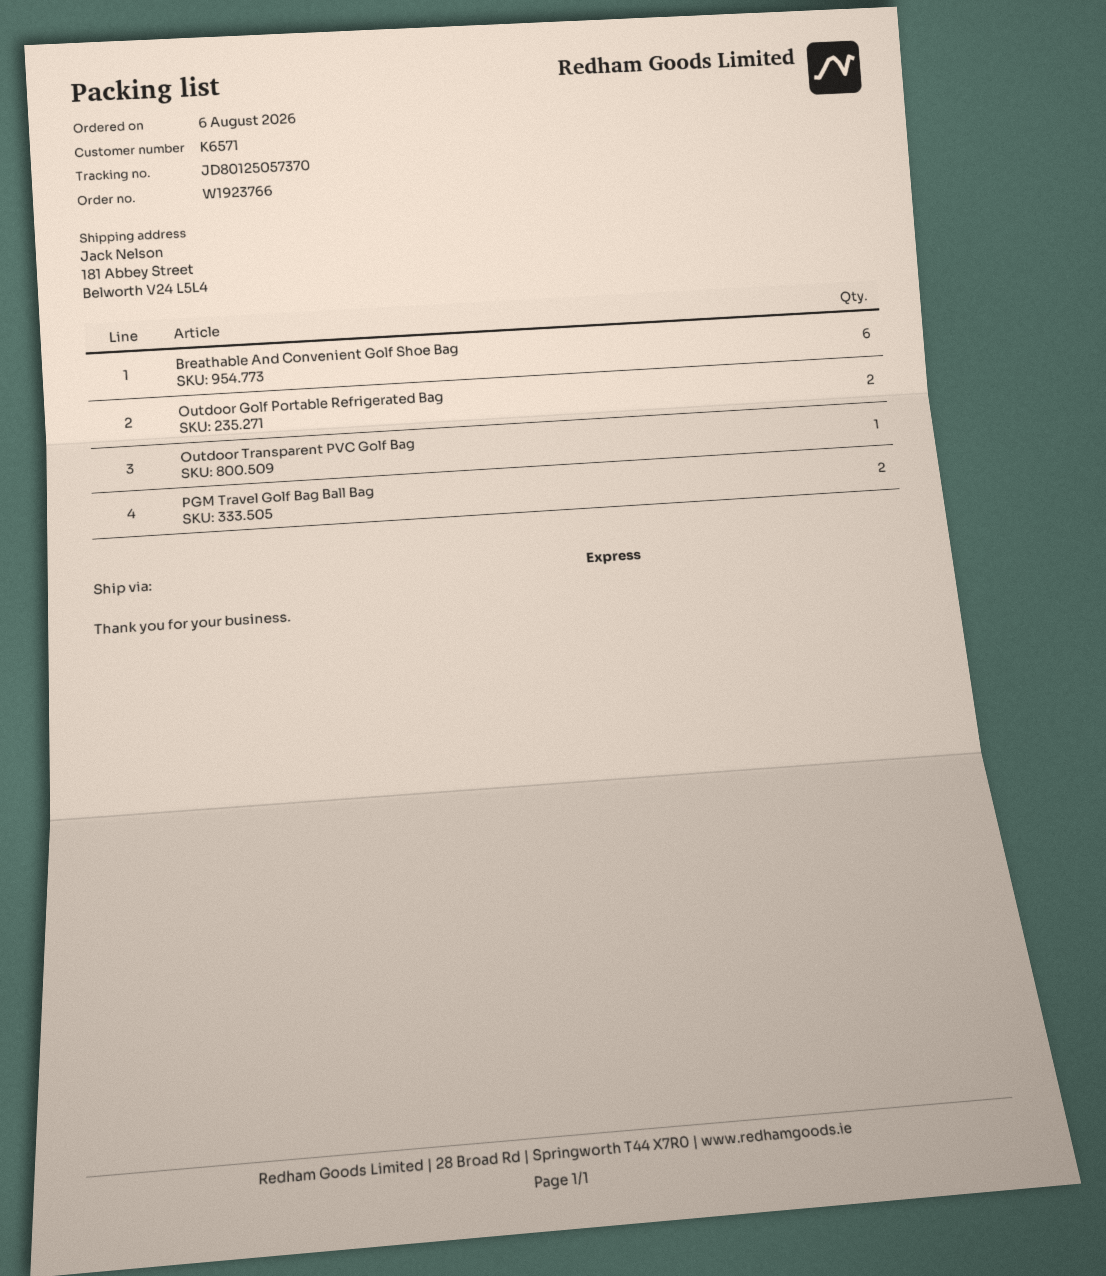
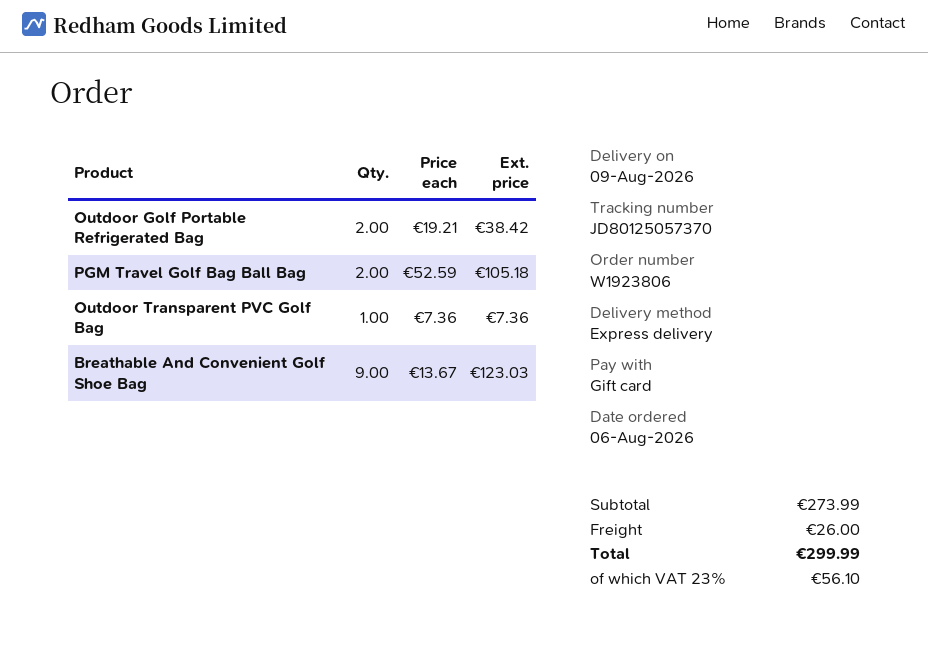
order number: W1923766 -> W1923806
Breathable And Convenient Golf Shoe Bag: 6 -> 9

